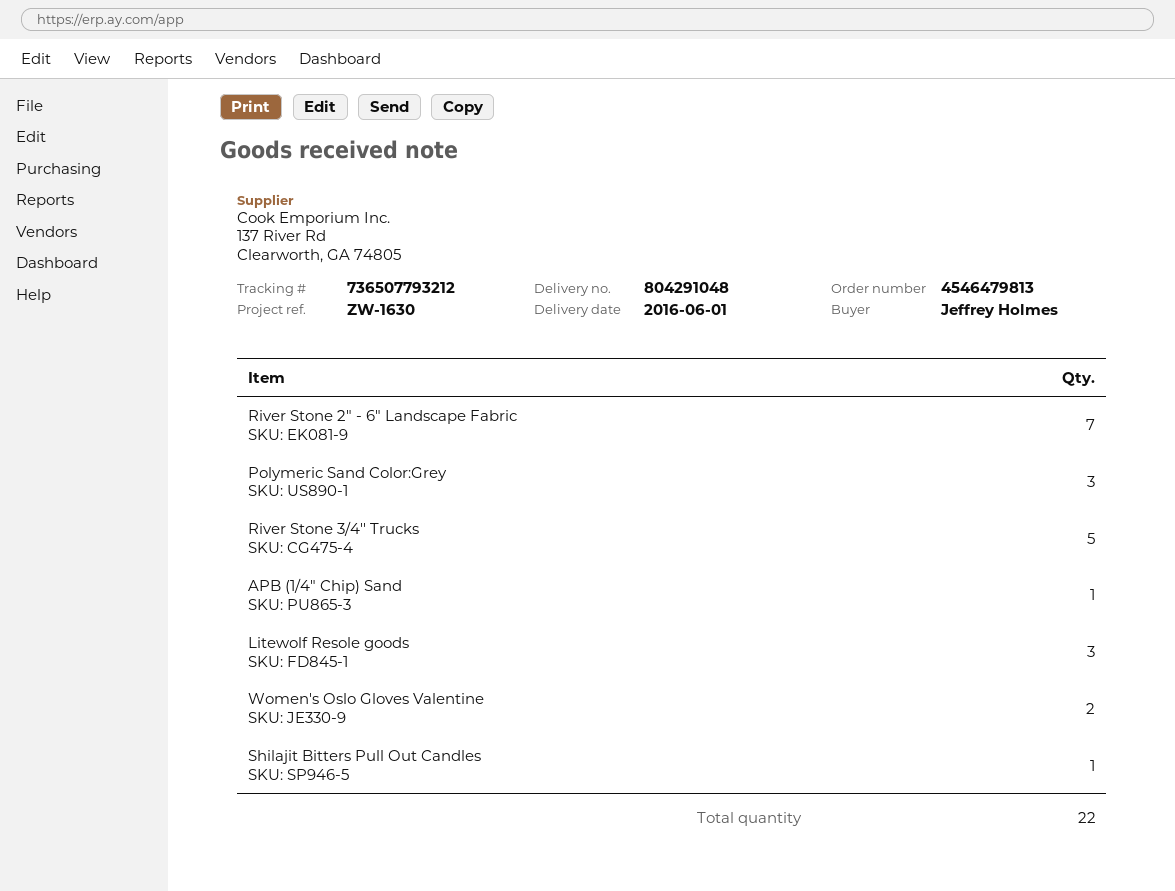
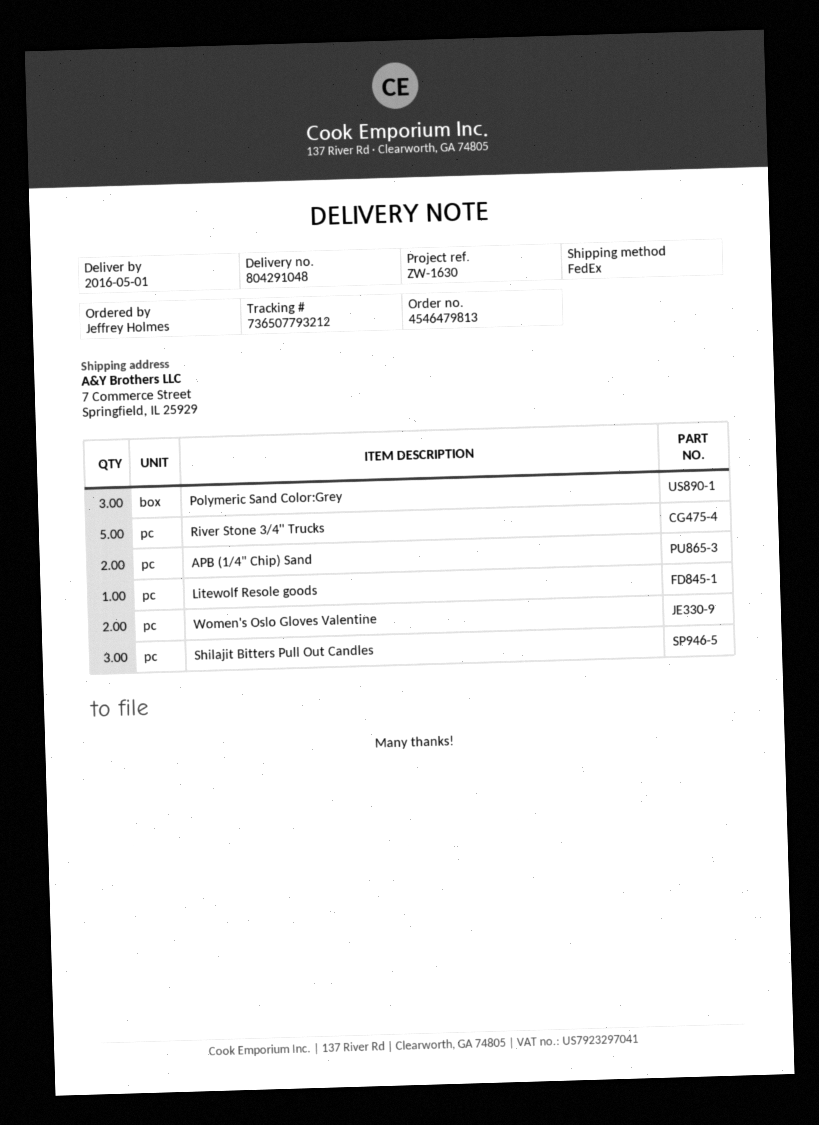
delivery date: 2016-06-01 -> 2016-05-01
River Stone 2" - 6" Landscape Fabric: 7 -> none
APB (1/4" Chip) Sand: 1 -> 2
Litewolf Resole goods: 3 -> 1
Shilajit Bitters Pull Out Candles: 1 -> 3

